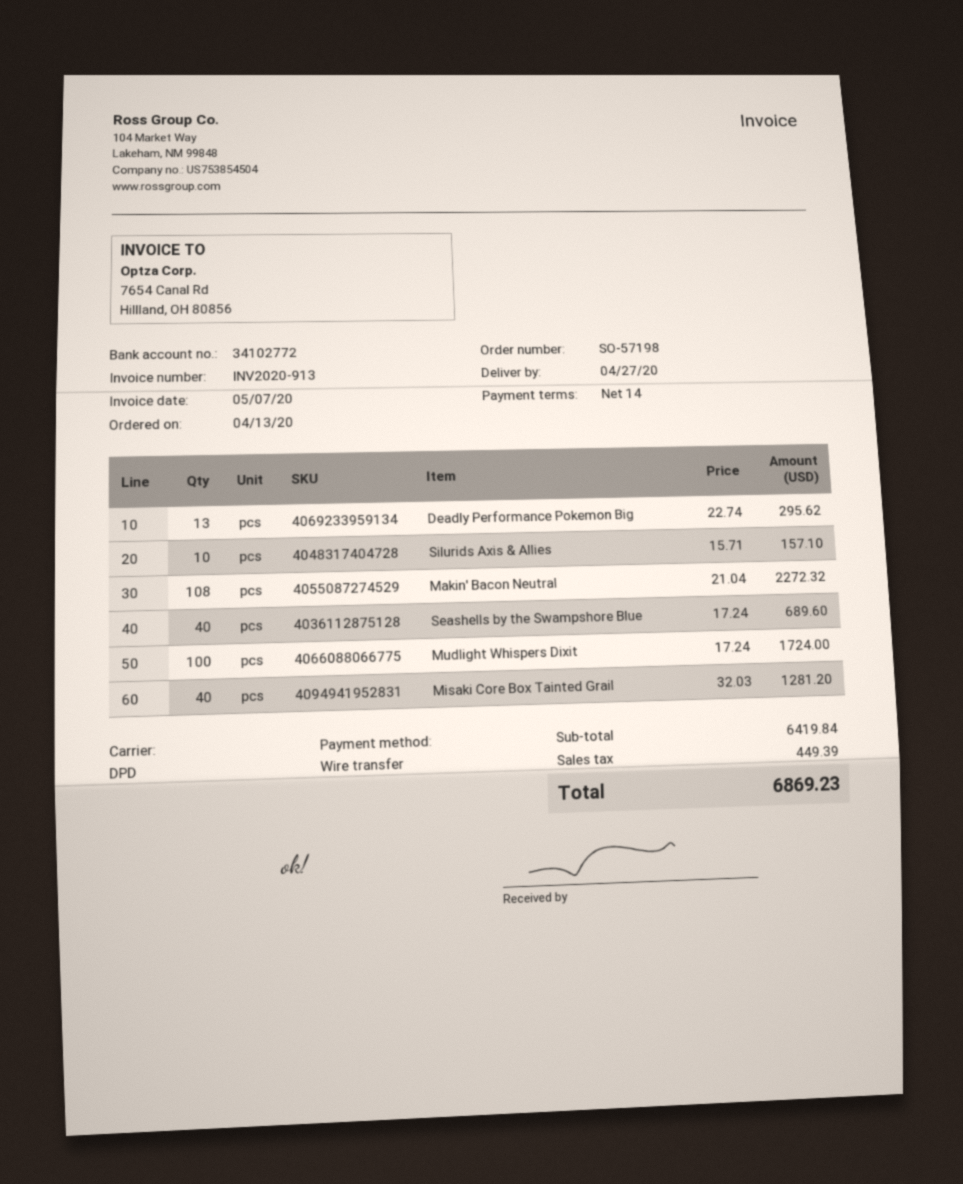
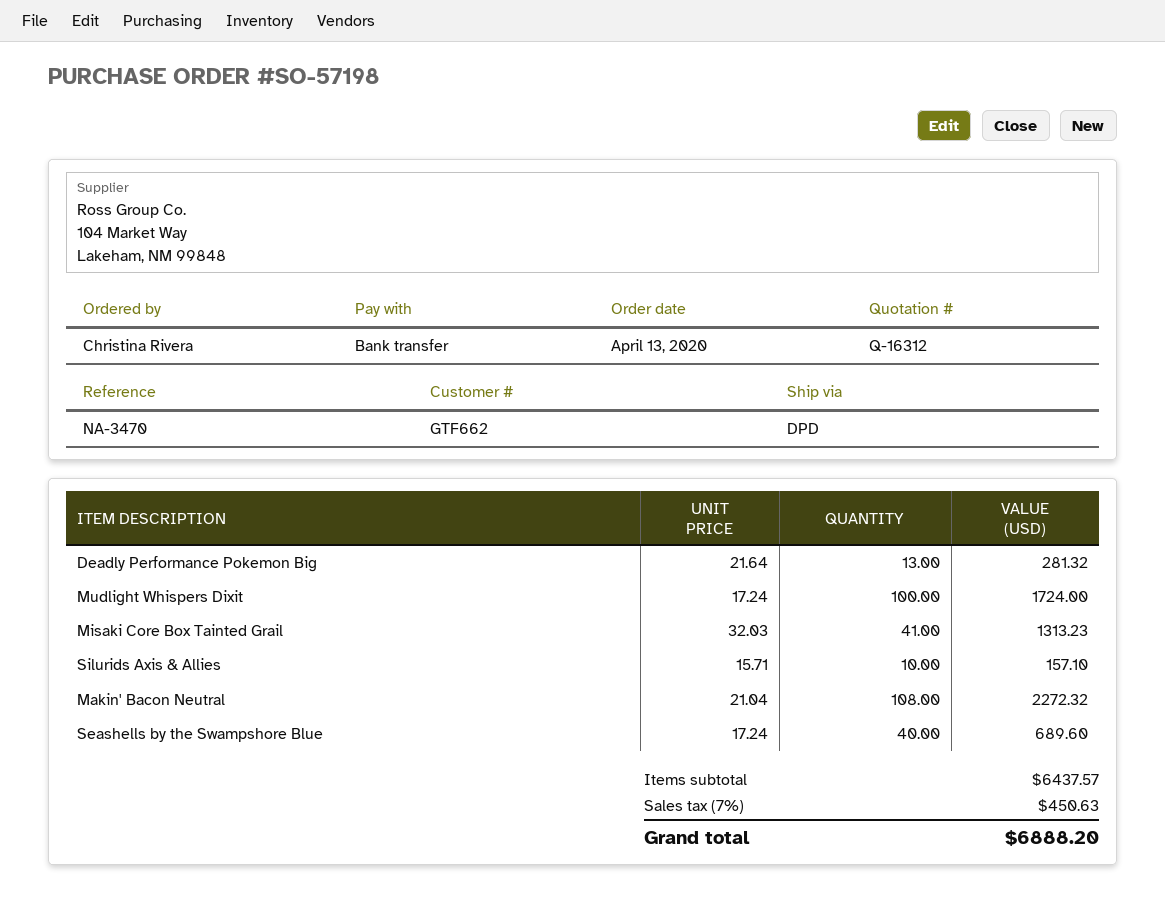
Deadly Performance Pokemon Big: 13 x 22.74 = 295.62 -> 13 x 21.64 = 281.32
Misaki Core Box Tainted Grail: 40 x 32.03 = 1281.20 -> 41 x 32.03 = 1313.23
subtotal: 6419.84 -> 6437.57
tax: 449.39 -> 450.63
total: 6869.23 -> 6888.20

